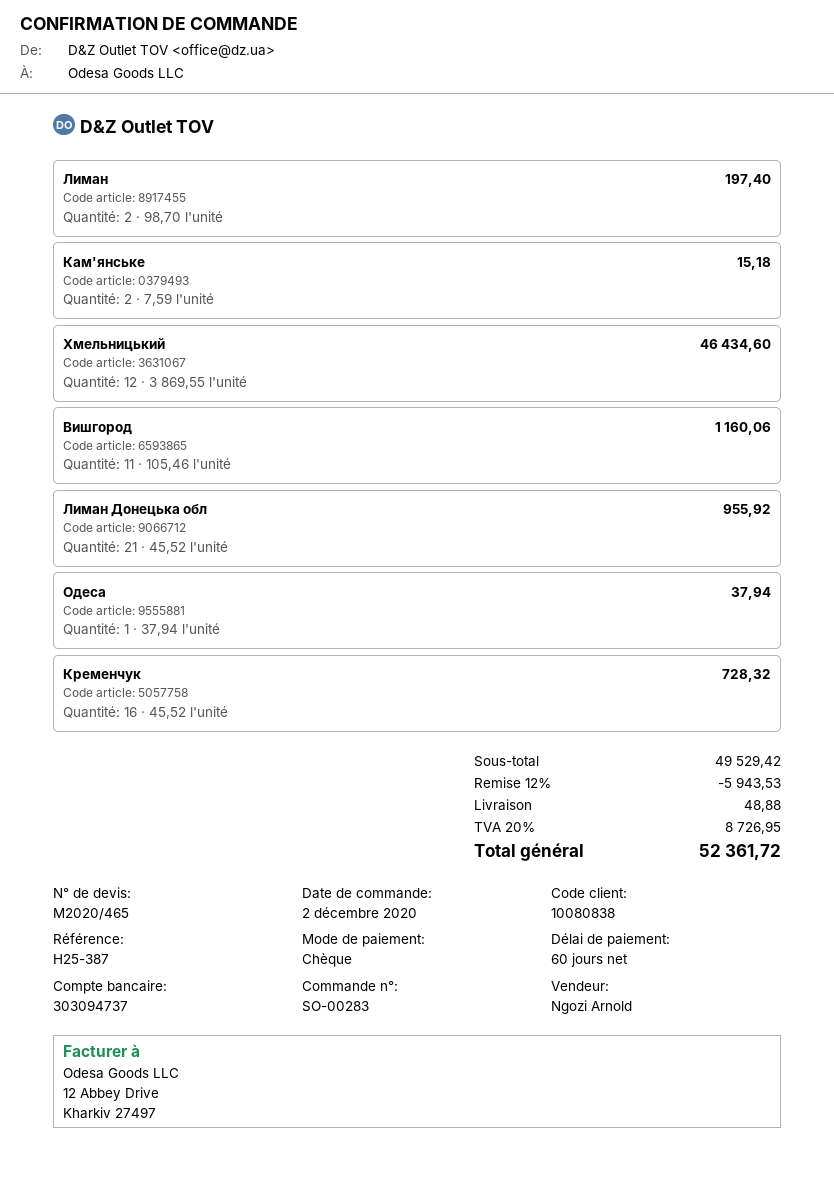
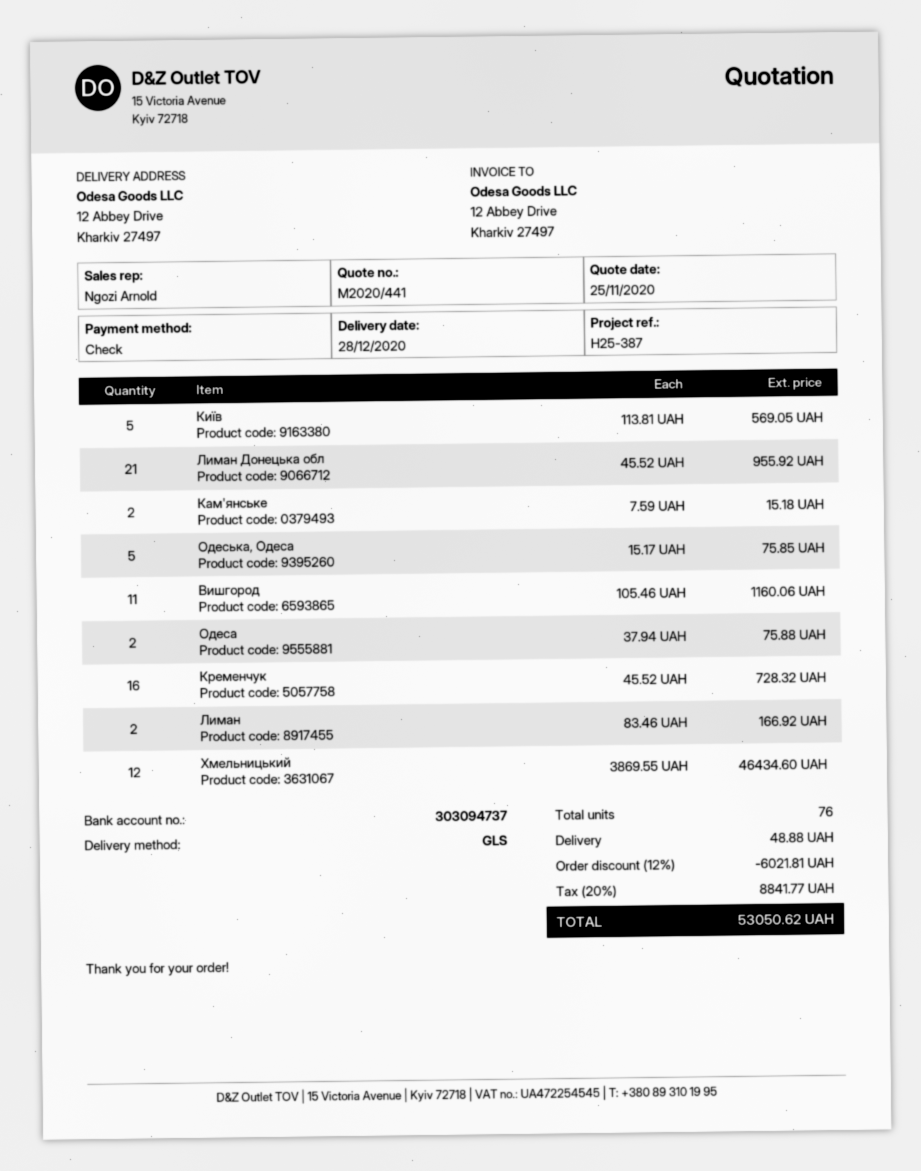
quote number: M2020/465 -> M2020/441
Лиман: 2 x 98.70 = 197.40 -> 2 x 83.46 = 166.92
Одеса: 1 x 37.94 = 37.94 -> 2 x 37.94 = 75.88
Київ: none -> 5 x 113.81 = 569.05
Одеська, Одеса: none -> 5 x 15.17 = 75.85
discount: 12% = 5943.53 -> 12% = 6021.81
tax: 20% = 8726.95 -> 20% = 8841.77
total: 52361.72 -> 53050.62

